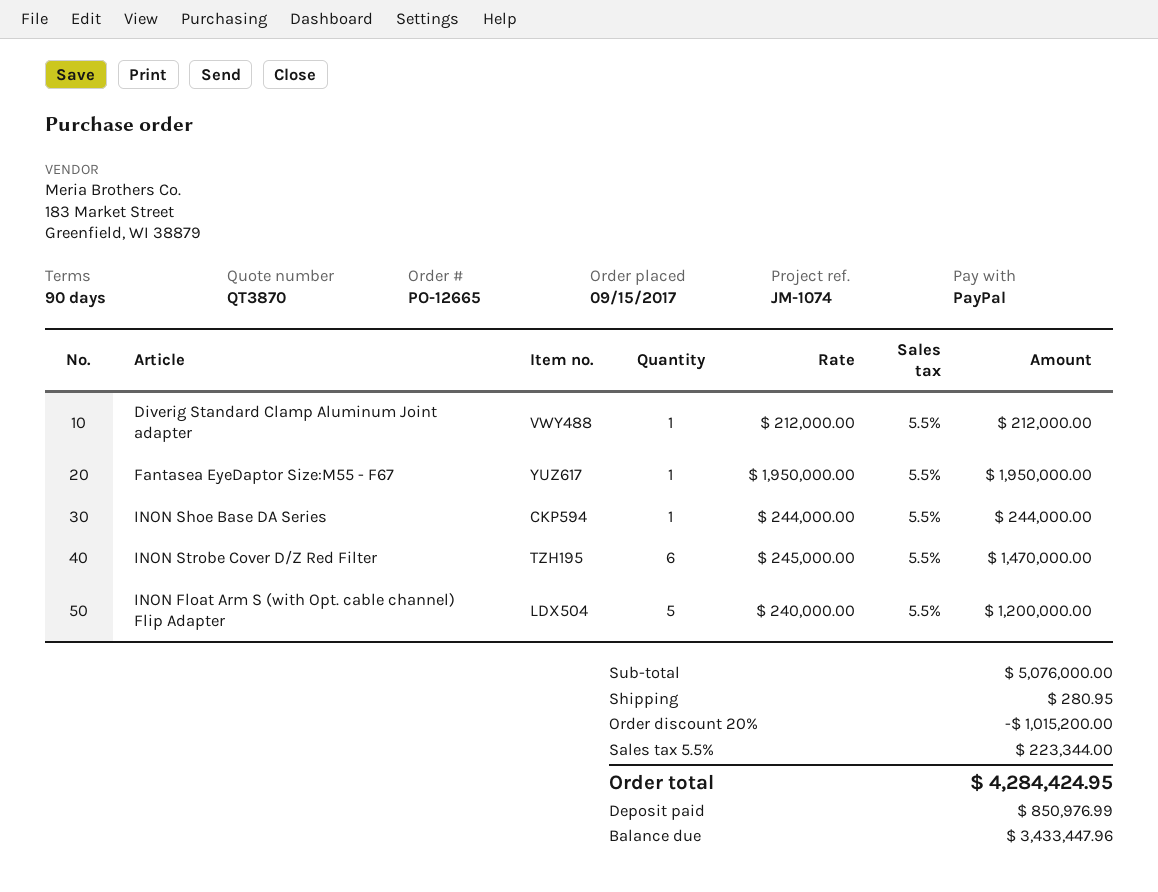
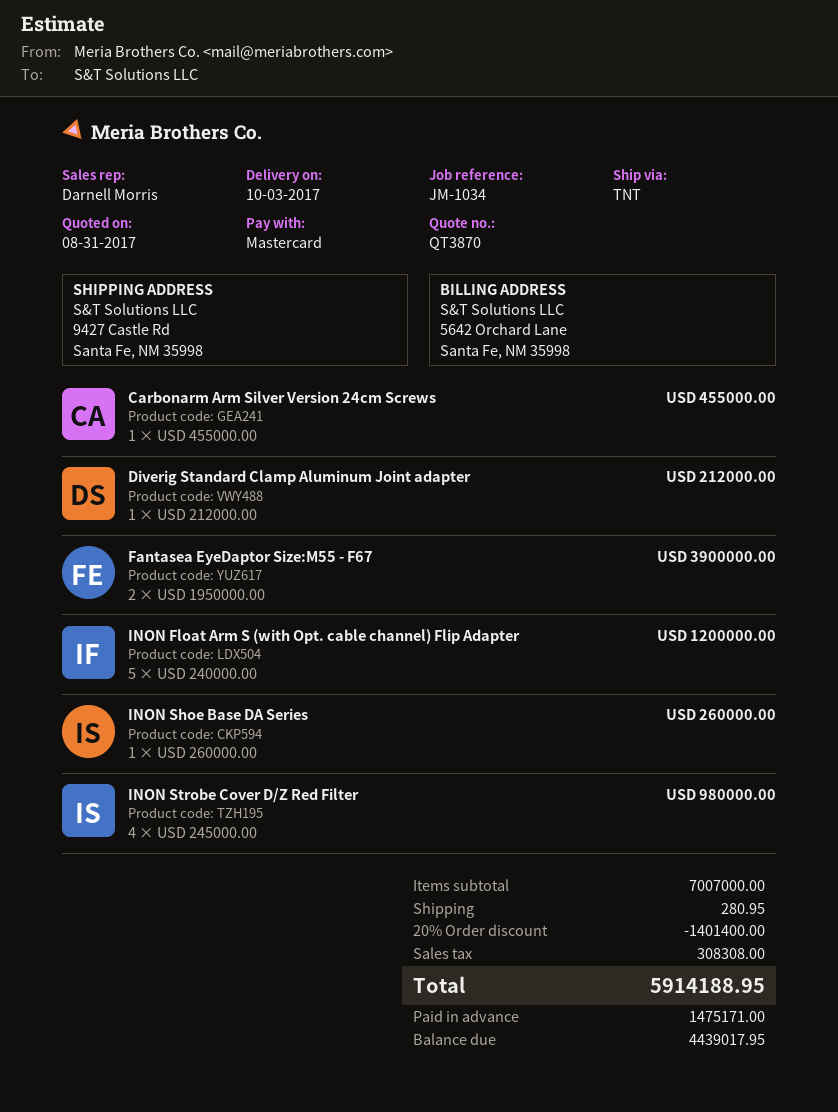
reference: JM-1074 -> JM-1034
payment method: PayPal -> Mastercard
Fantasea EyeDaptor Size:M55 - F67: 1 x 1950000.00 = 1950000.00 -> 2 x 1950000.00 = 3900000.00
INON Shoe Base DA Series: 1 x 244000.00 = 244000.00 -> 1 x 260000.00 = 260000.00
INON Strobe Cover D/Z Red Filter: 6 x 245000.00 = 1470000.00 -> 4 x 245000.00 = 980000.00
Carbonarm Arm Silver Version 24cm Screws: none -> 1 x 455000.00 = 455000.00
subtotal: 5076000.00 -> 7007000.00
discount: 20% = 1015200.00 -> 20% = 1401400.00
tax: 223344.00 -> 308308.00
total: 4284424.95 -> 5914188.95
deposit: 850976.99 -> 1475171.00
balance: 3433447.96 -> 4439017.95

